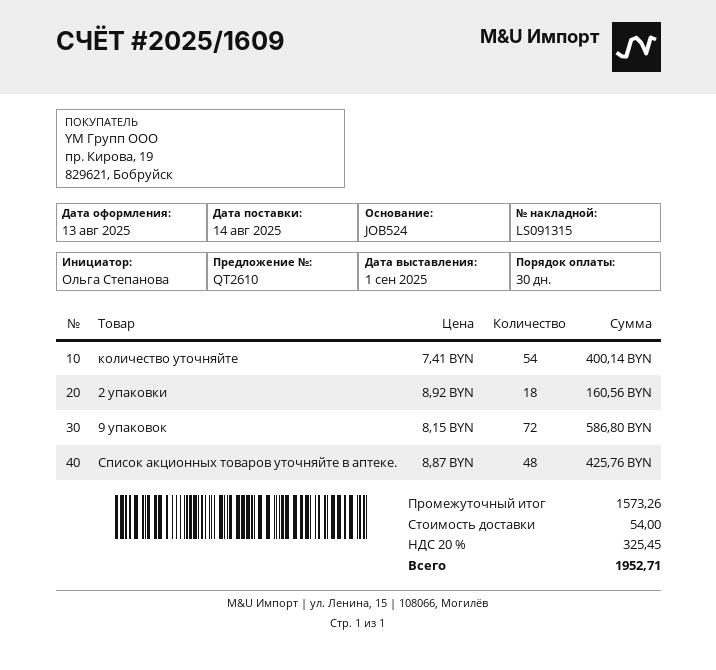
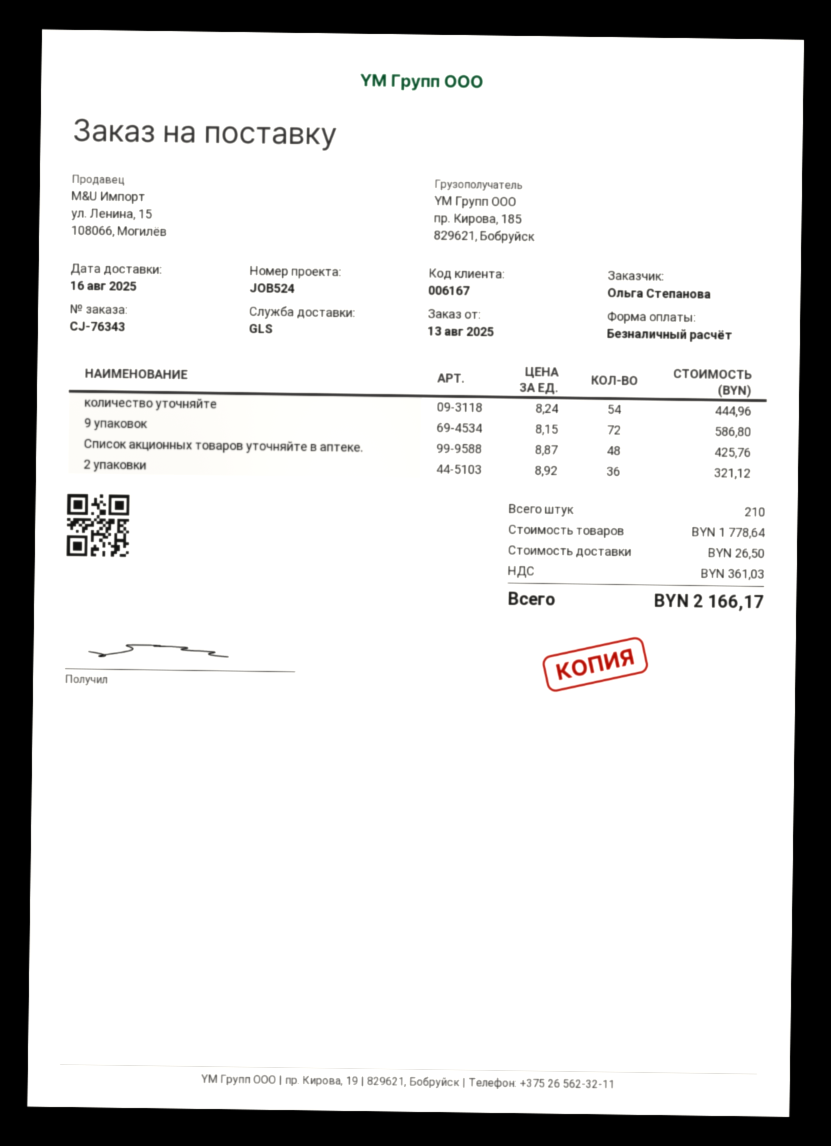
delivery date: 2025-08-14 -> 2025-08-16
количество уточняйте: 54 x 7.41 = 400.14 -> 54 x 8.24 = 444.96
2 упаковки: 18 x 8.92 = 160.56 -> 36 x 8.92 = 321.12
subtotal: 1573.26 -> 1778.64
shipping: 54.00 -> 26.50
tax: 325.45 -> 361.03
total: 1952.71 -> 2166.17

